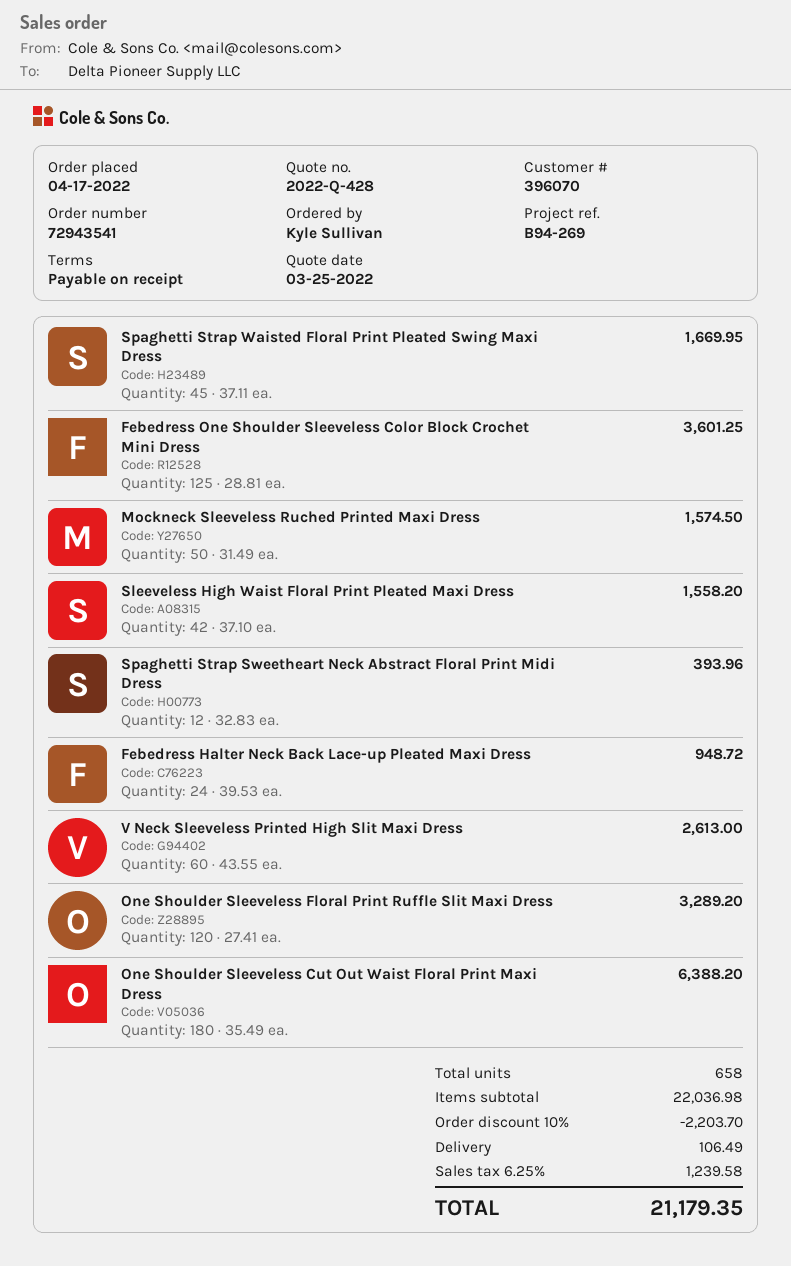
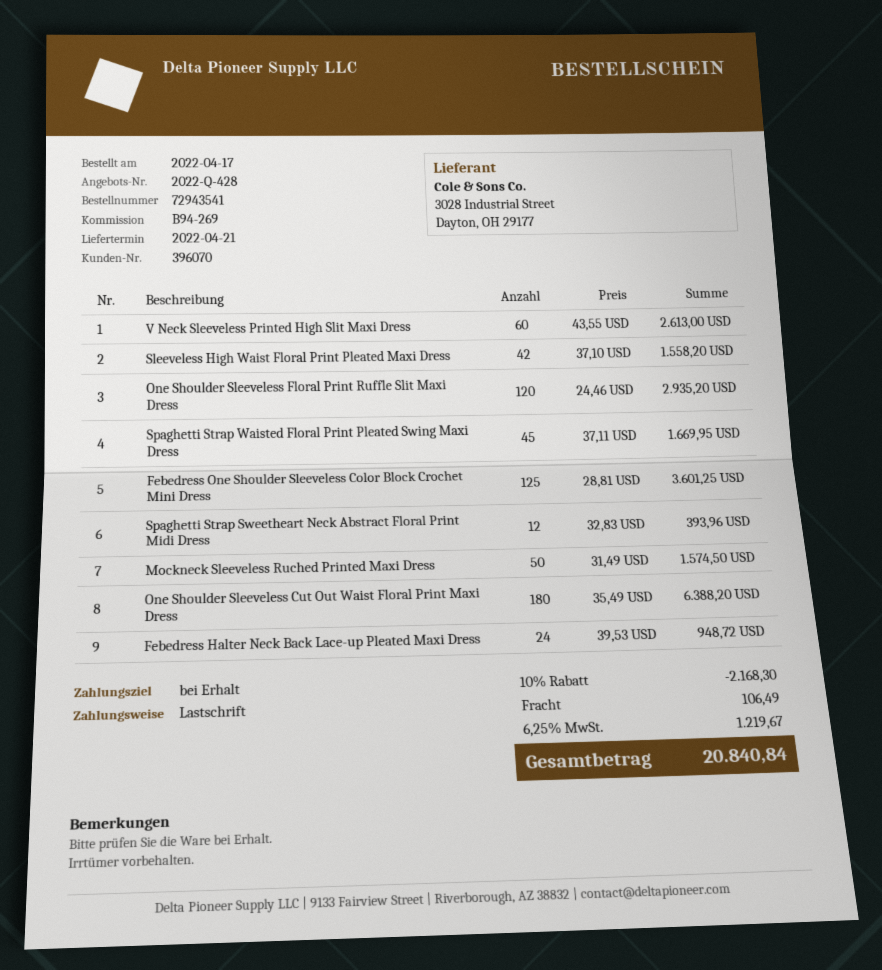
One Shoulder Sleeveless Floral Print Ruffle Slit Maxi Dress: 120 x 27.41 = 3289.20 -> 120 x 24.46 = 2935.20
discount: 10% = 2203.70 -> 10% = 2168.30
tax: 6.25% = 1239.58 -> 6.25% = 1219.67
total: 21179.35 -> 20840.84

